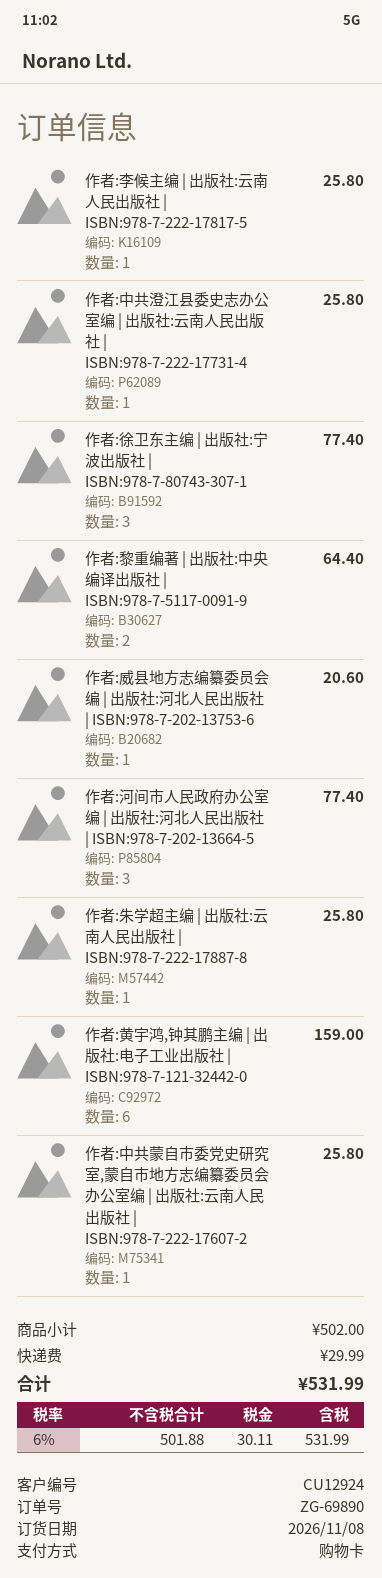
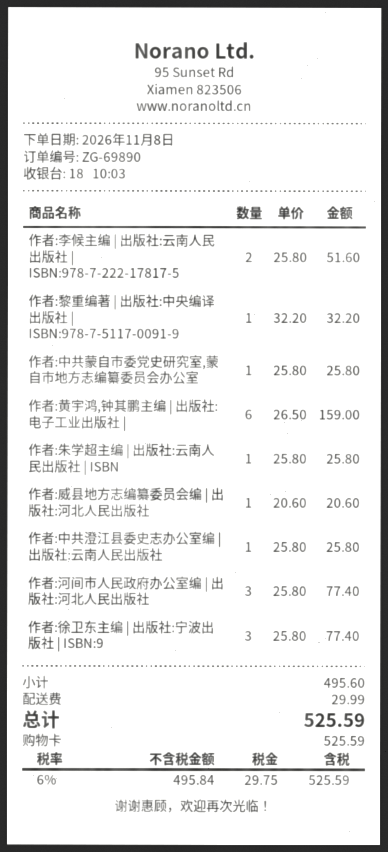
作者:李候主编 | 出版社:云南人民出版社 | ISBN:978-7-222-17817-5: 1 for 25.80 -> 2 for 51.60
作者:黎重编著 | 出版社:中央编译出版社 | ISBN:978-7-5117-0091-9: 2 for 64.40 -> 1 for 32.20
subtotal: 502.00 -> 495.60
net: 501.88 -> 495.84
tax: 6% = 30.11 -> 6% = 29.75
total: 531.99 -> 525.59

